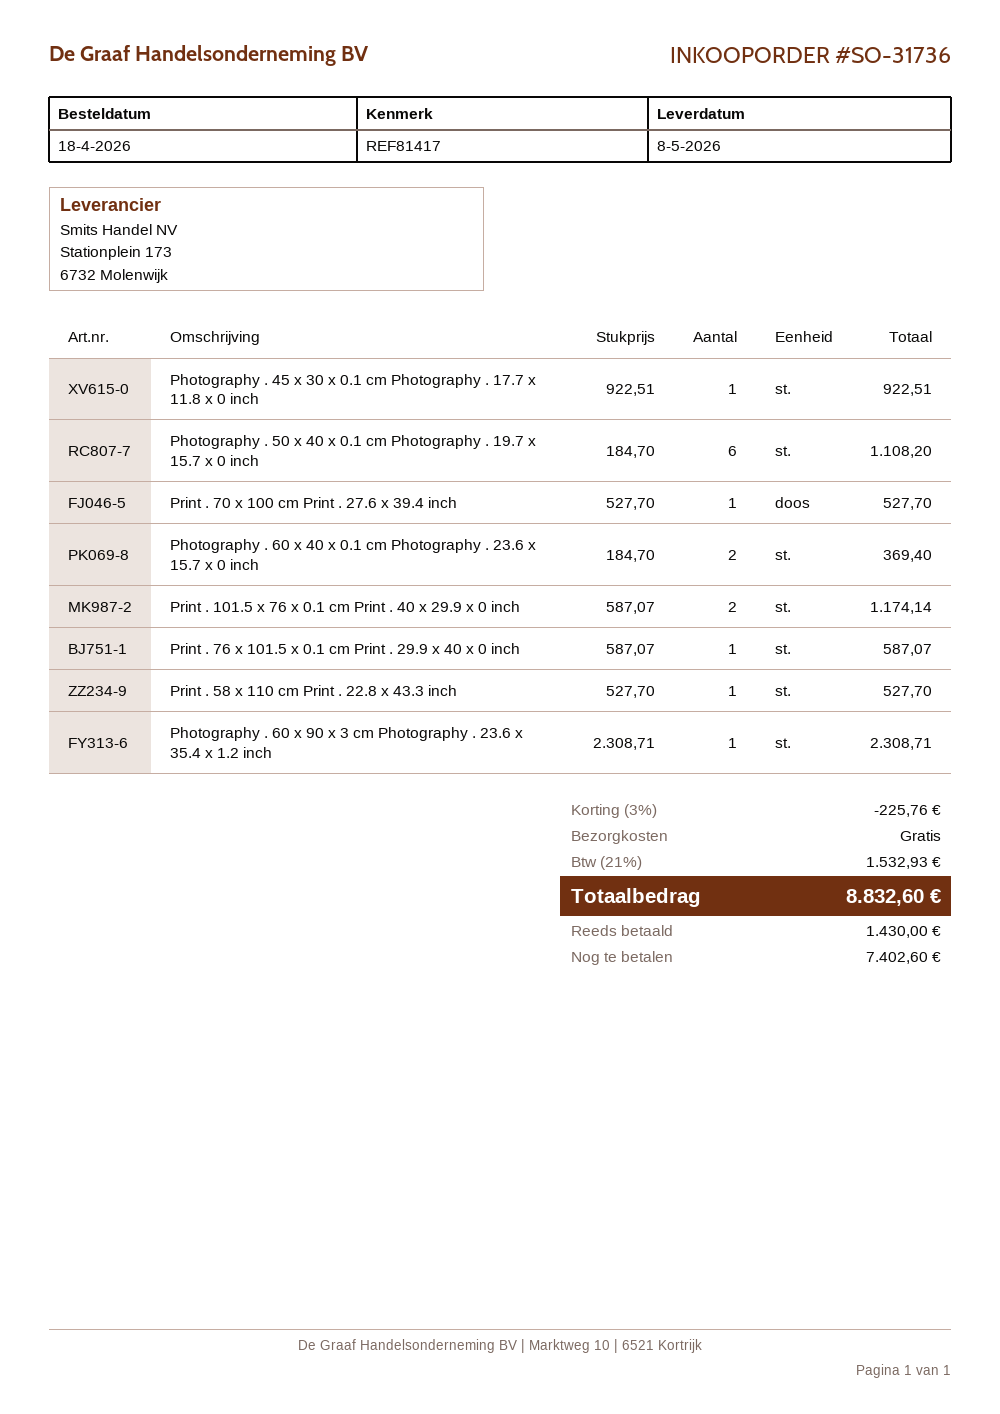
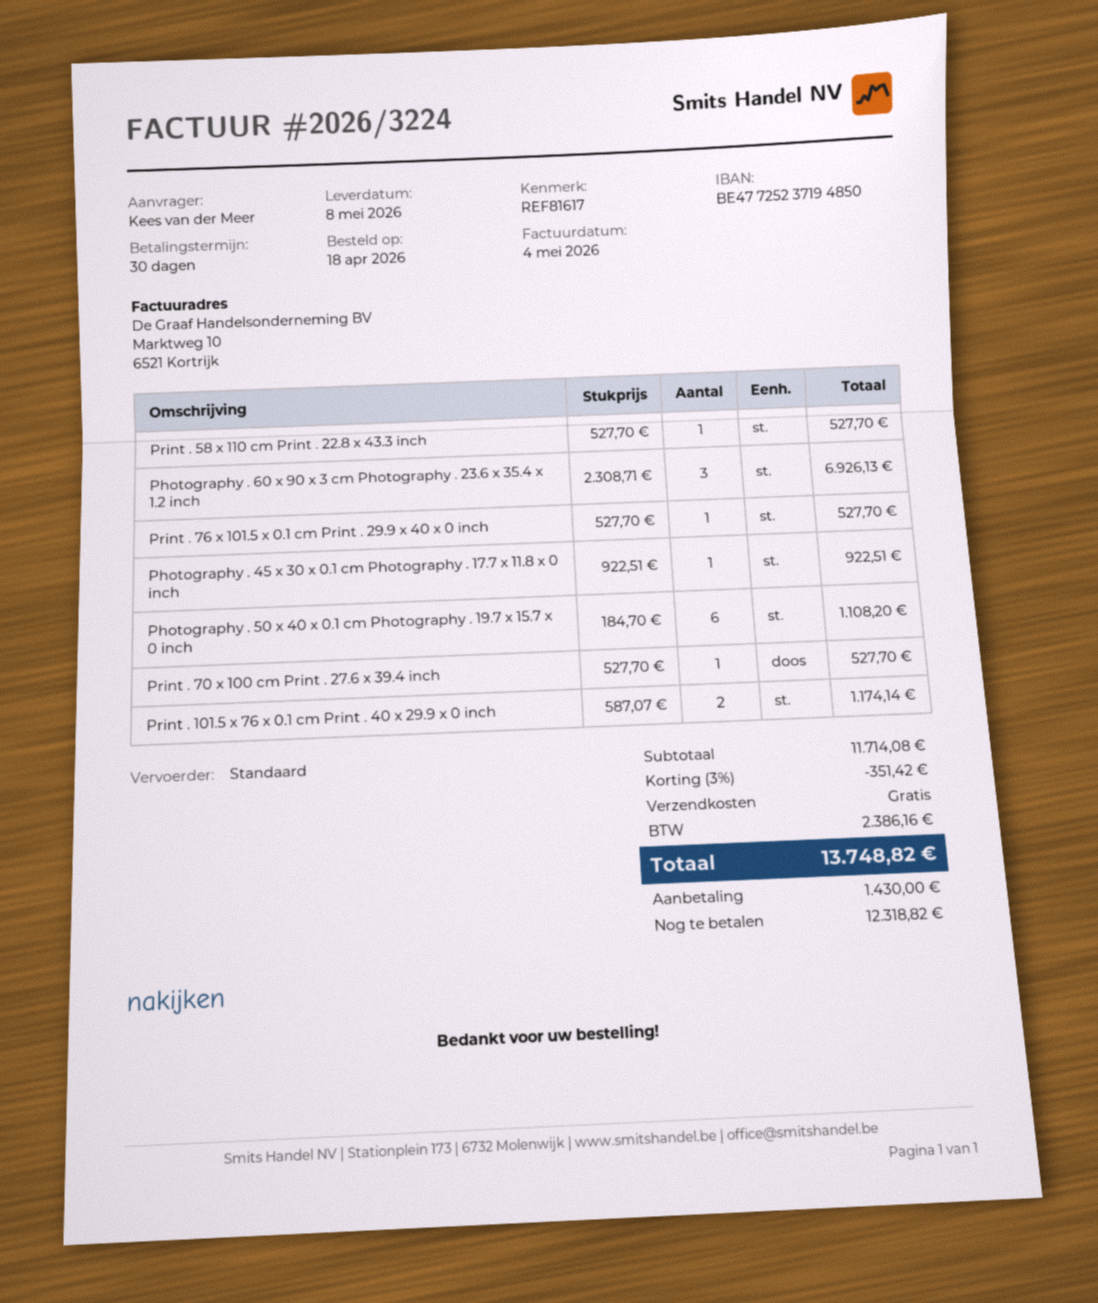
reference: REF81417 -> REF81617
Photography . 60 x 40 x 0.1 cm Photography . 23.6 x 15.7 x 0 inch: 2 x 184.70 = 369.40 -> none
Print . 76 x 101.5 x 0.1 cm Print . 29.9 x 40 x 0 inch: 1 x 587.07 = 587.07 -> 1 x 527.70 = 527.70
Photography . 60 x 90 x 3 cm Photography . 23.6 x 35.4 x 1.2 inch: 1 x 2308.71 = 2308.71 -> 3 x 2308.71 = 6926.13
discount: 3% = 225.76 -> 3% = 351.42
tax: 1532.93 -> 2386.16
total: 8832.60 -> 13748.82
balance: 7402.60 -> 12318.82

